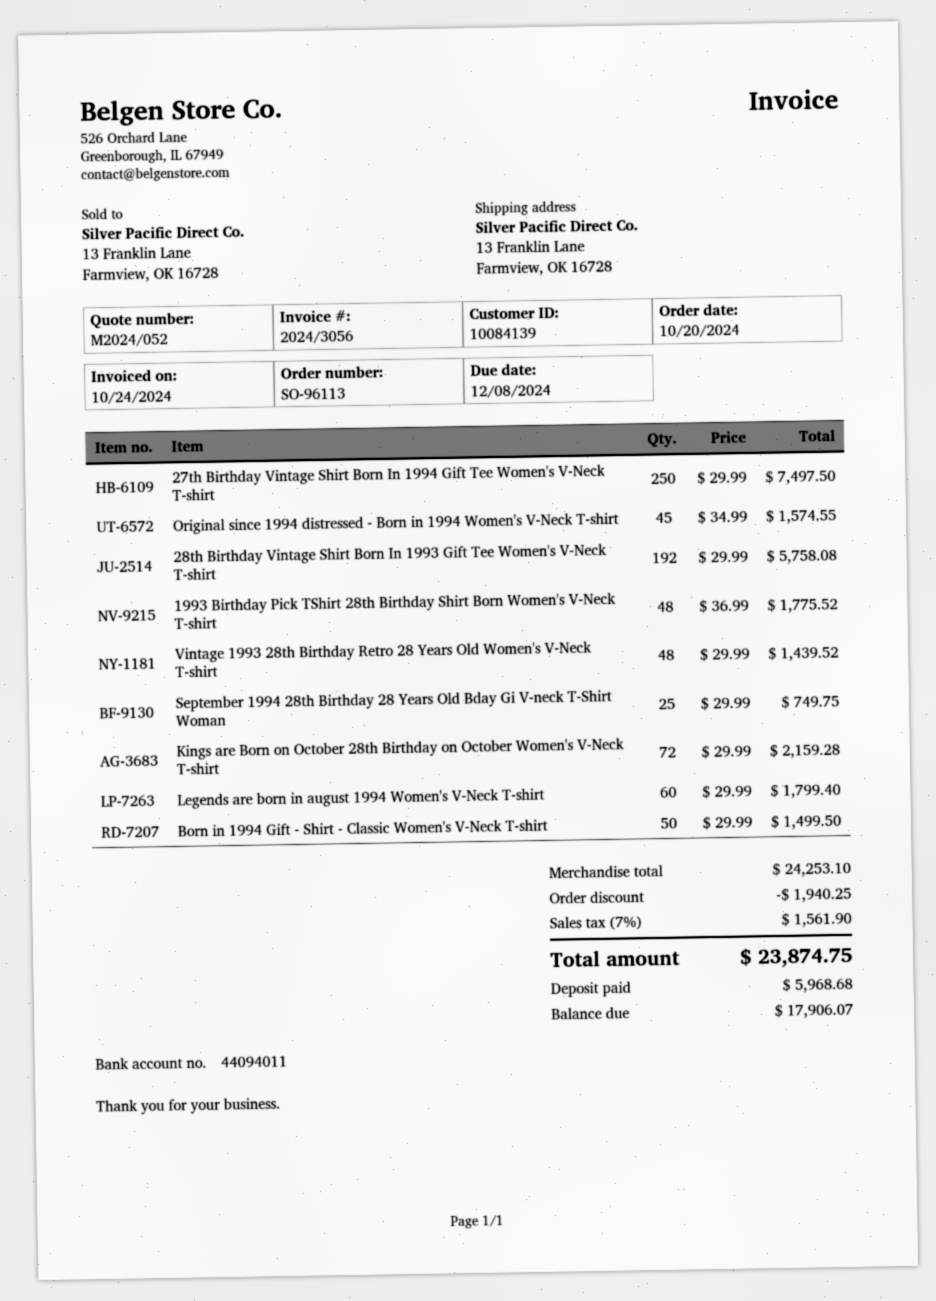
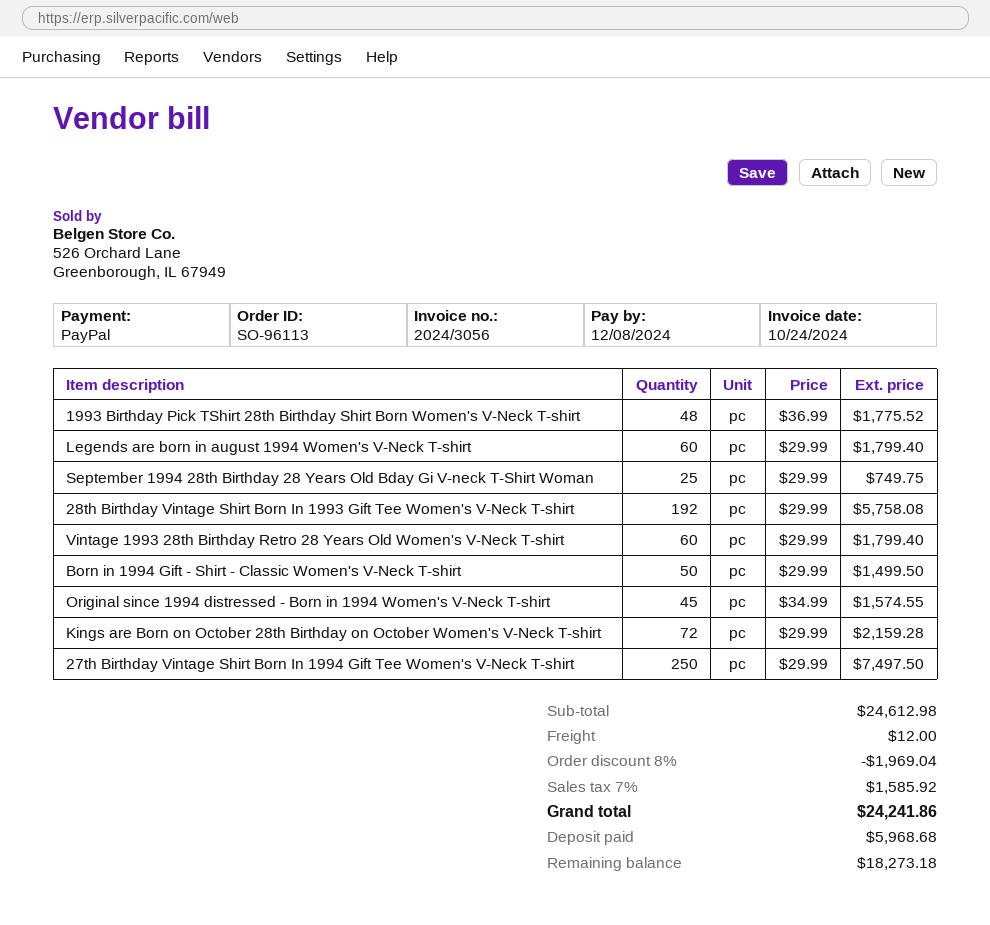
Vintage 1993 28th Birthday Retro 28 Years Old Women's V-Neck T-shirt: 48 x 29.99 = 1439.52 -> 60 x 29.99 = 1799.40
subtotal: 24253.10 -> 24612.98
discount: 1940.25 -> 1969.04
shipping: none -> 12.00
tax: 7% = 1561.90 -> 7% = 1585.92
total: 23874.75 -> 24241.86
balance: 17906.07 -> 18273.18

